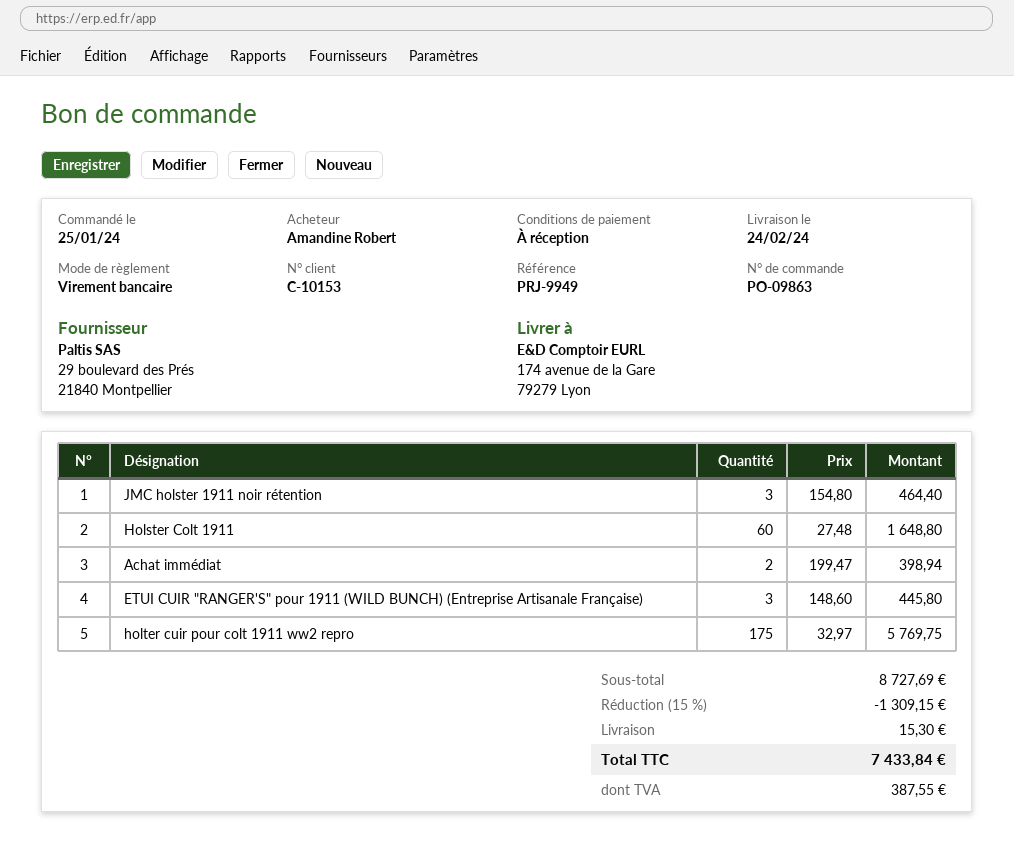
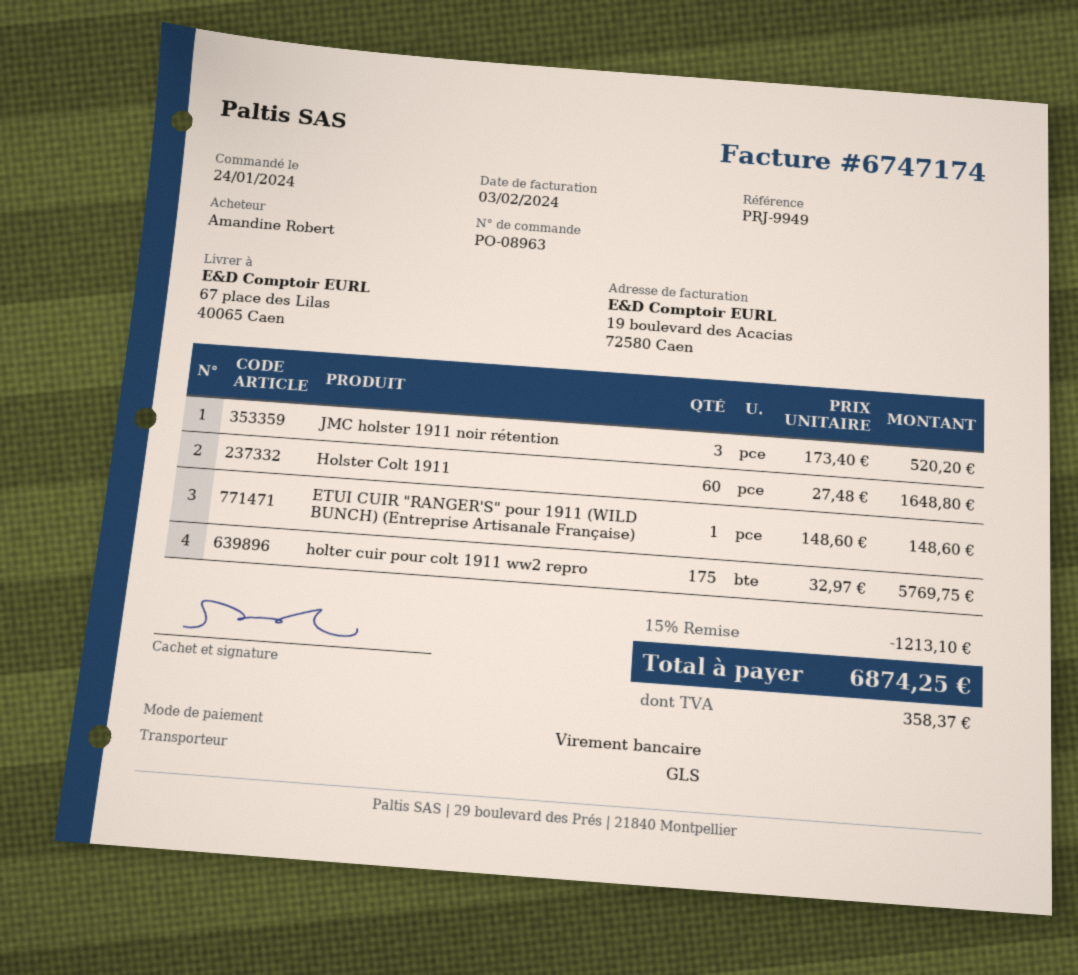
order number: PO-09863 -> PO-08963
order date: 2024-01-25 -> 2024-01-24
ship to: 174 avenue de la Gare, 79279 Lyon -> 67 place des Lilas, 40065 Caen
JMC holster 1911 noir rétention: 3 x 154.80 = 464.40 -> 3 x 173.40 = 520.20
Achat immédiat: 2 x 199.47 = 398.94 -> none
ETUI CUIR "RANGER'S" pour 1911 (WILD BUNCH) (Entreprise Artisanale Française): 3 x 148.60 = 445.80 -> 1 x 148.60 = 148.60
discount: 15% = 1309.15 -> 15% = 1213.10
shipping: 15.30 -> none
tax: 387.55 -> 358.37
total: 7433.84 -> 6874.25

